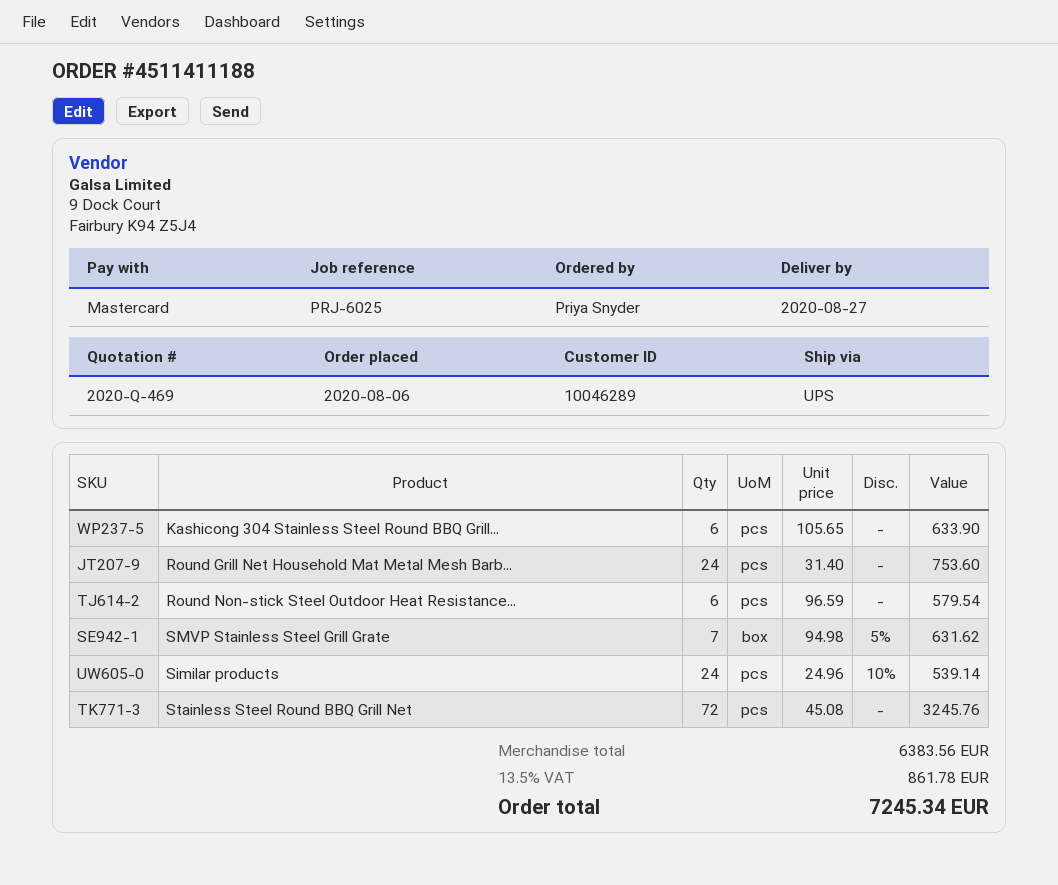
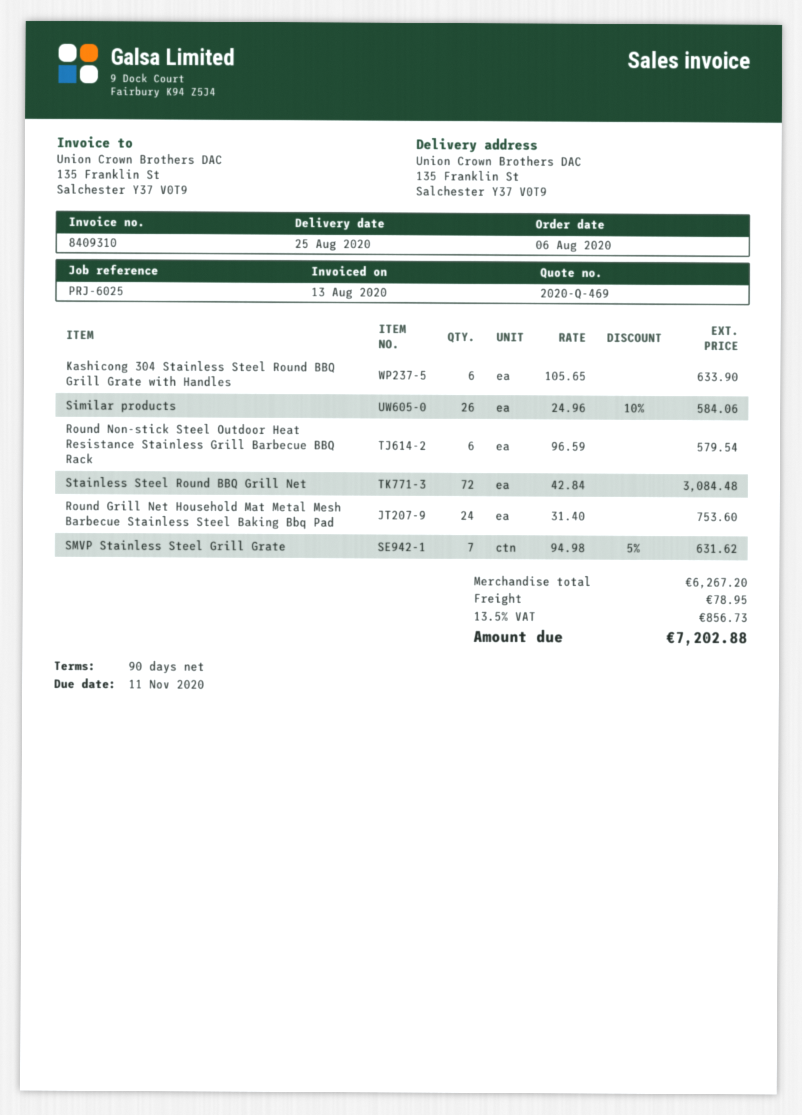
delivery date: 2020-08-27 -> 2020-08-25
Similar products: 24 x 24.96 - 10% = 539.14 -> 26 x 24.96 - 10% = 584.06
Stainless Steel Round BBQ Grill Net: 72 x 45.08 = 3245.76 -> 72 x 42.84 = 3084.48
subtotal: 6383.56 -> 6267.20
shipping: none -> 78.95
tax: 13.5% = 861.78 -> 13.5% = 856.73
total: 7245.34 -> 7202.88

